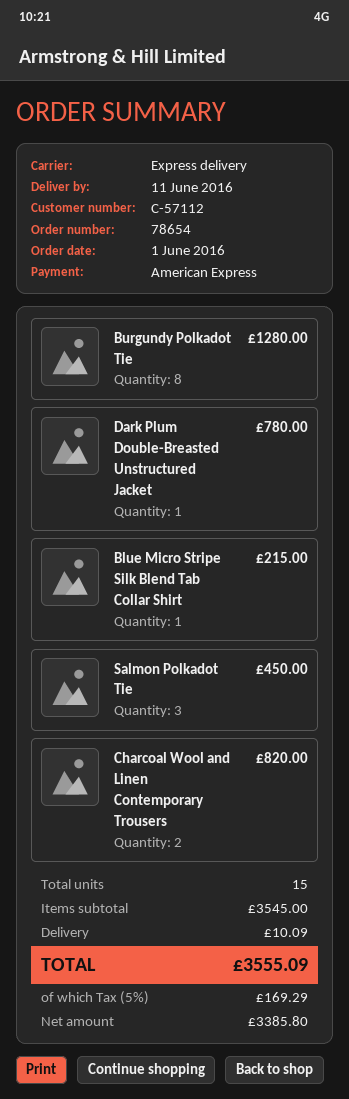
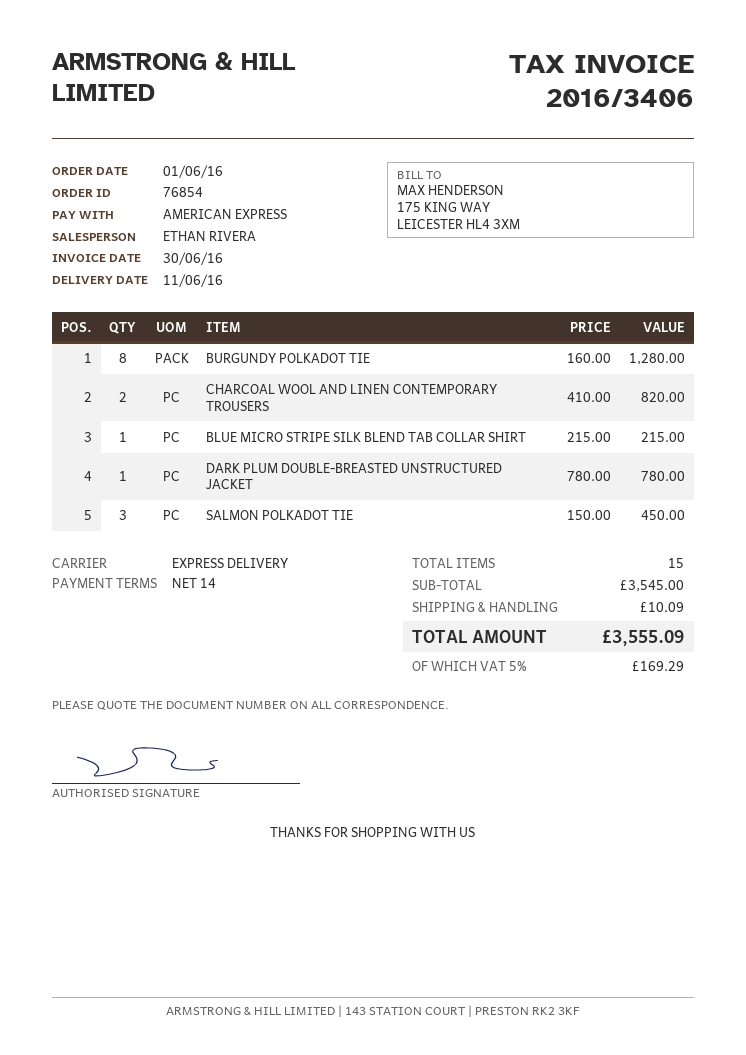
order number: 78654 -> 76854

